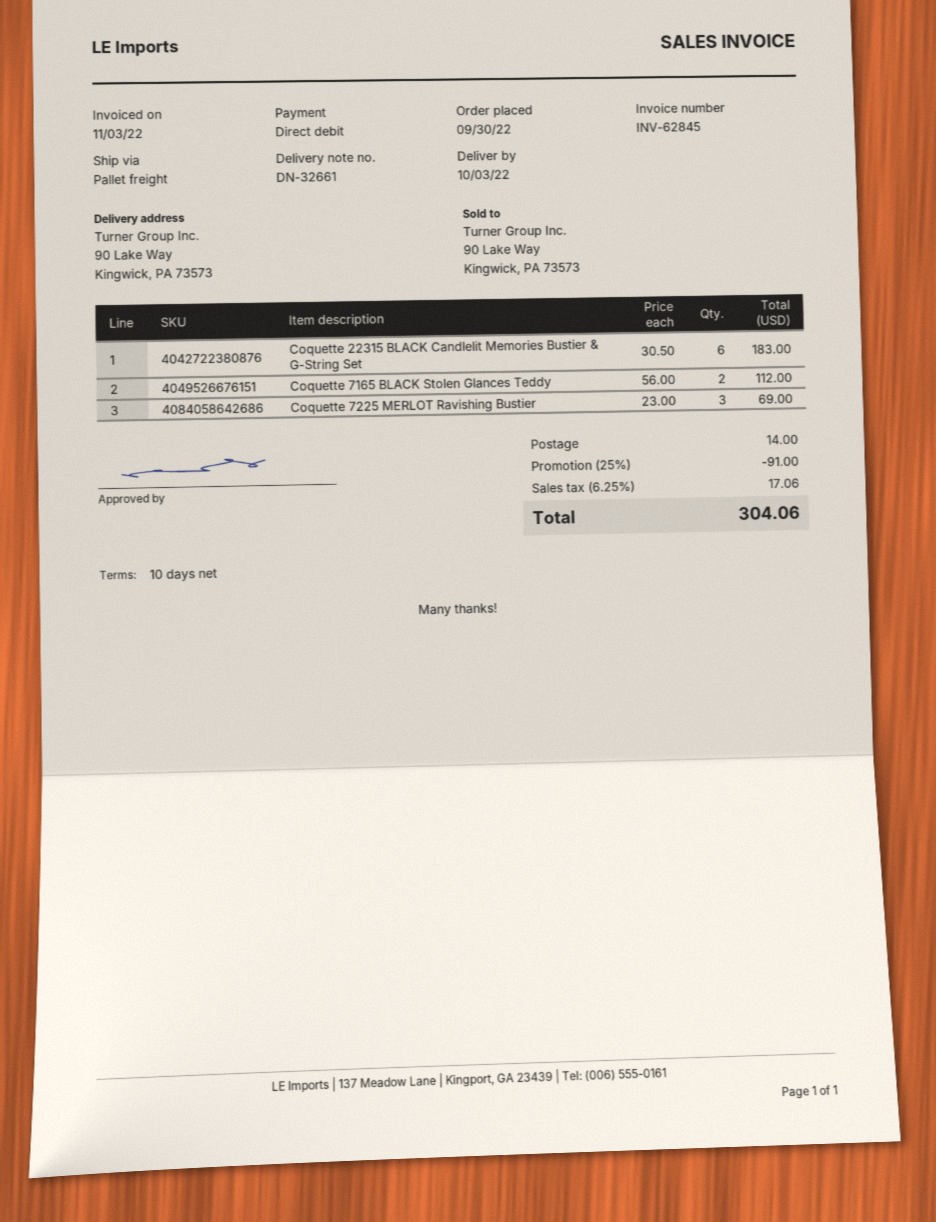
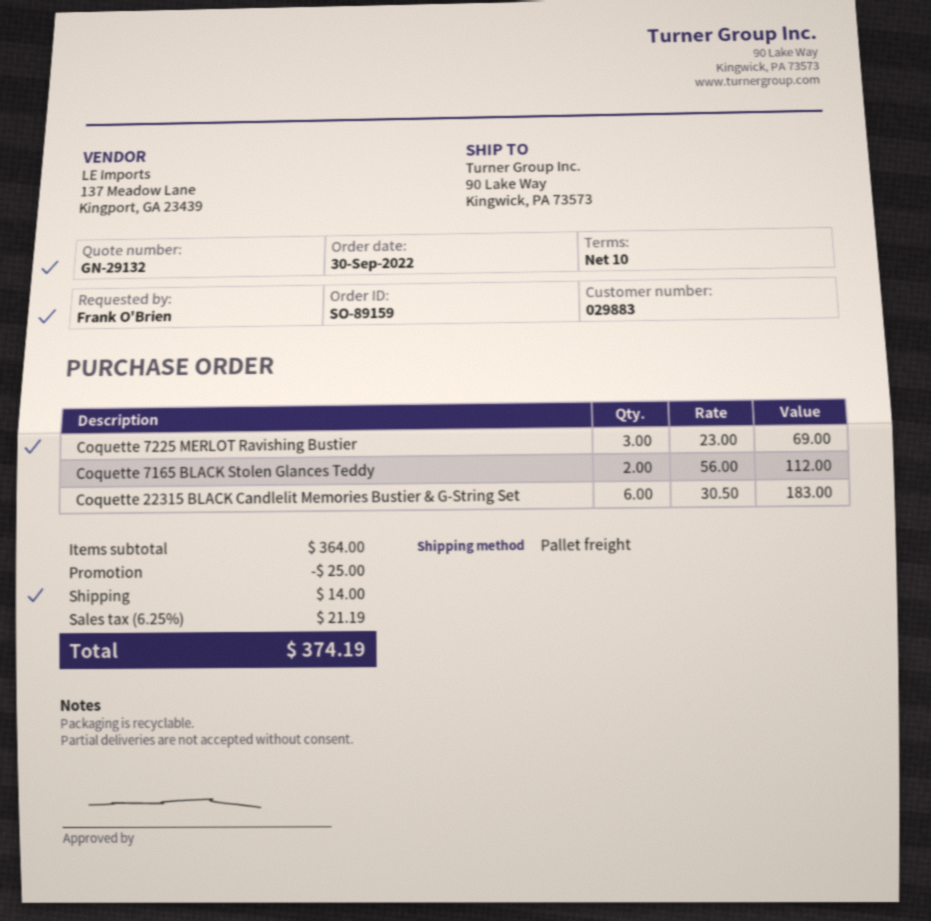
discount: 91.00 -> 25.00
tax: 6.25% = 17.06 -> 6.25% = 21.19
total: 304.06 -> 374.19

